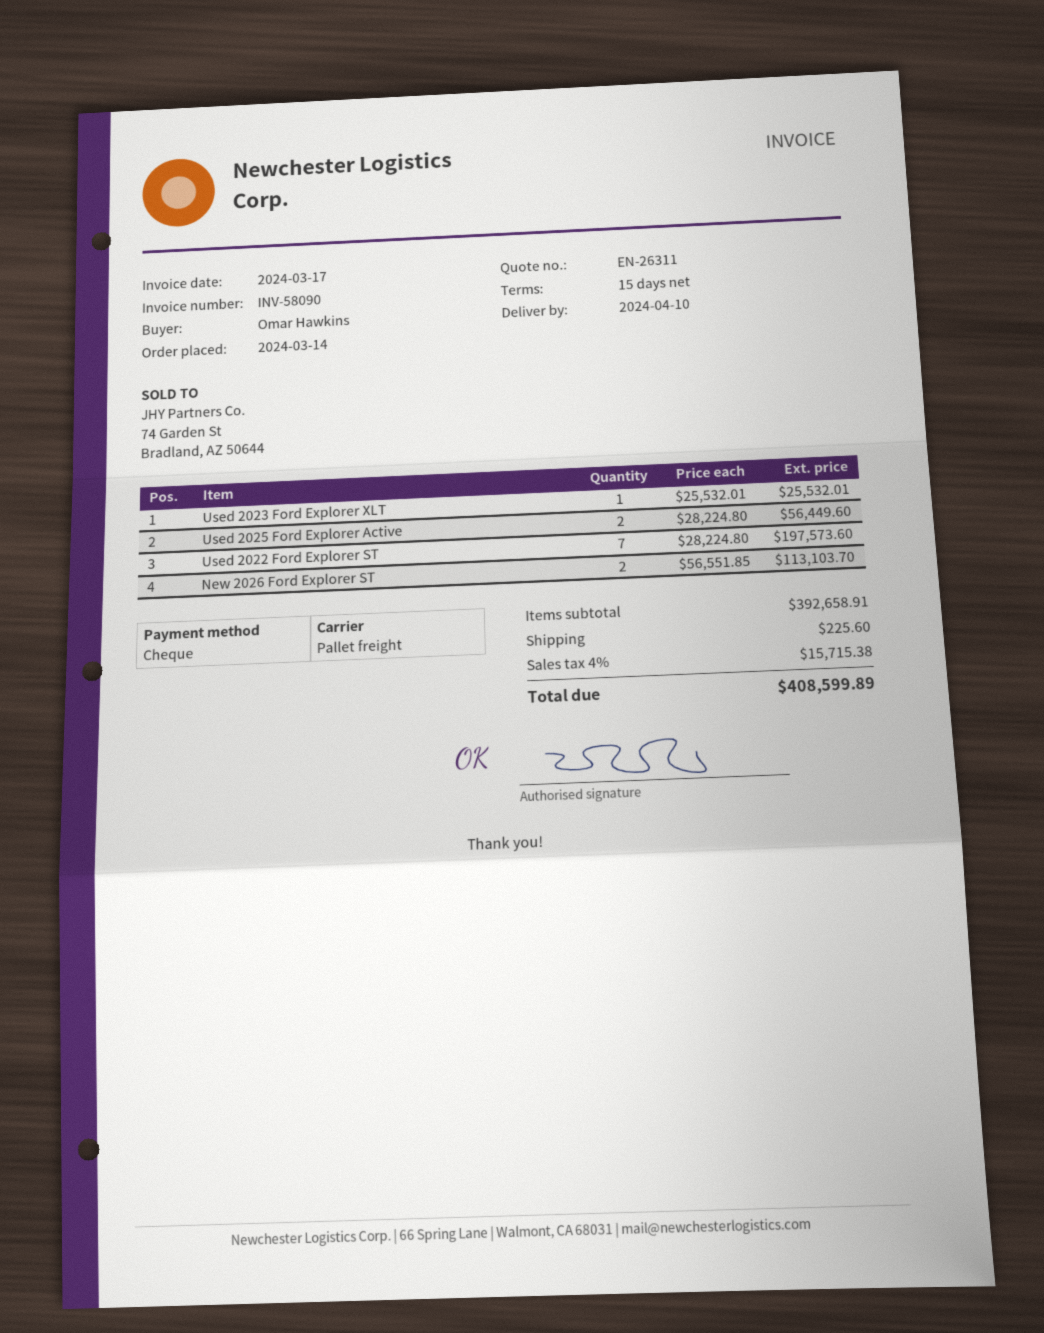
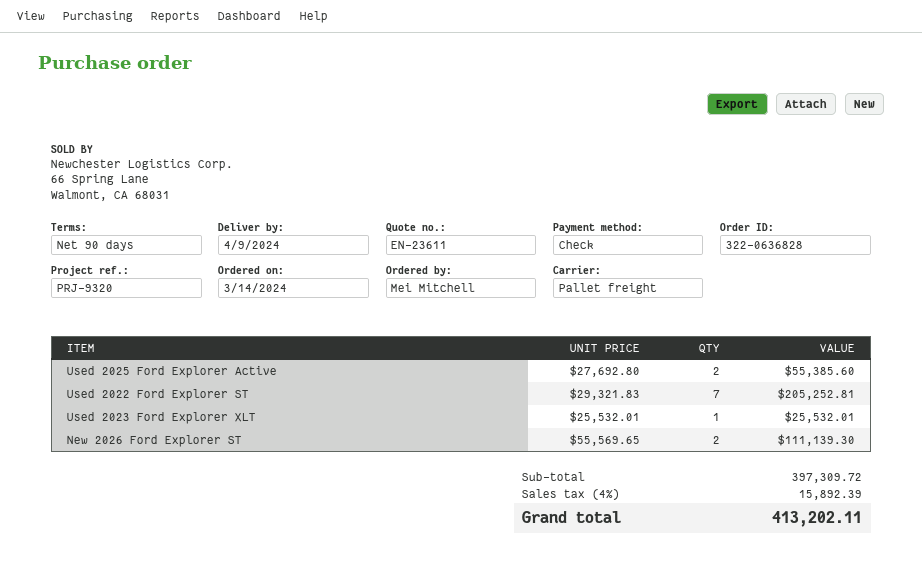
quote number: EN-26311 -> EN-23611
delivery date: 2024-04-10 -> 2024-04-09
payment terms: 15 days -> 90 days
ordered by: Omar Hawkins -> Mei Mitchell
Used 2025 Ford Explorer Active: 2 x 28224.80 = 56449.60 -> 2 x 27692.80 = 55385.60
Used 2022 Ford Explorer ST: 7 x 28224.80 = 197573.60 -> 7 x 29321.83 = 205252.81
New 2026 Ford Explorer ST: 2 x 56551.85 = 113103.70 -> 2 x 55569.65 = 111139.30
subtotal: 392658.91 -> 397309.72
shipping: 225.60 -> none
tax: 4% = 15715.38 -> 4% = 15892.39
total: 408599.89 -> 413202.11

